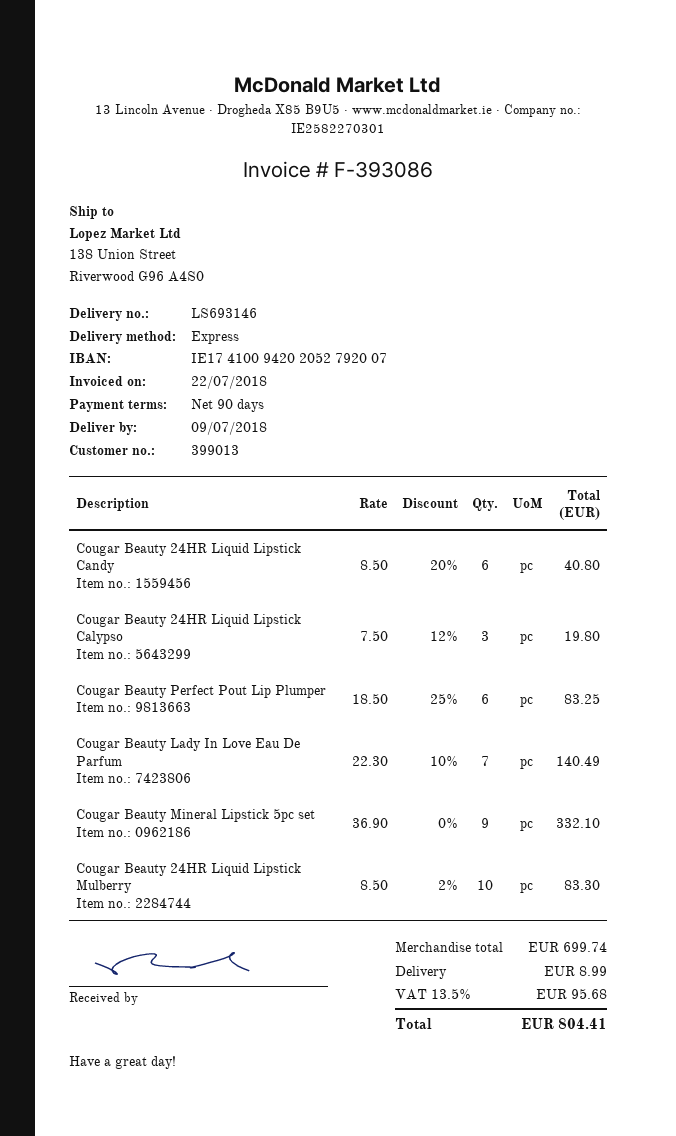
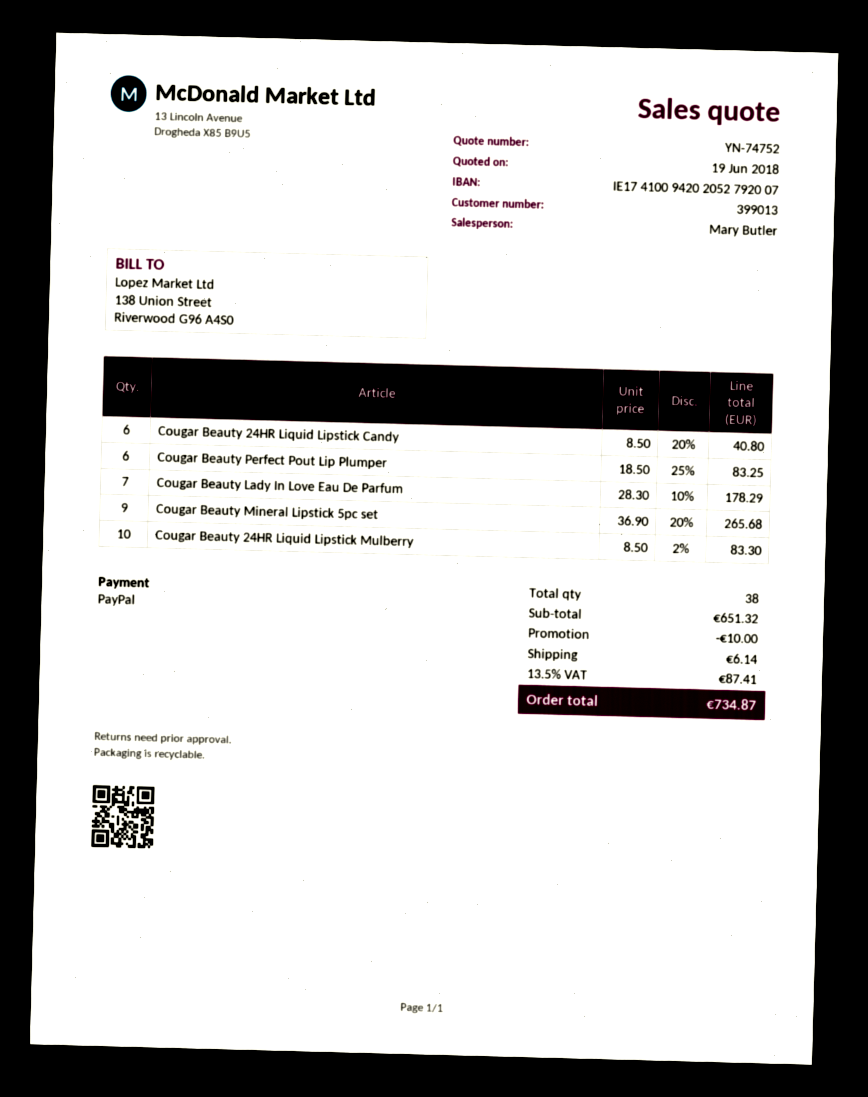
Cougar Beauty 24HR Liquid Lipstick Calypso: 3 x 7.50 - 12% = 19.80 -> none
Cougar Beauty Lady In Love Eau De Parfum: 7 x 22.30 - 10% = 140.49 -> 7 x 28.30 - 10% = 178.29
Cougar Beauty Mineral Lipstick 5pc set: 9 x 36.90 = 332.10 -> 9 x 36.90 - 20% = 265.68
subtotal: 699.74 -> 651.32
discount: none -> 10.00
shipping: 8.99 -> 6.14
tax: 13.5% = 95.68 -> 13.5% = 87.41
total: 804.41 -> 734.87

